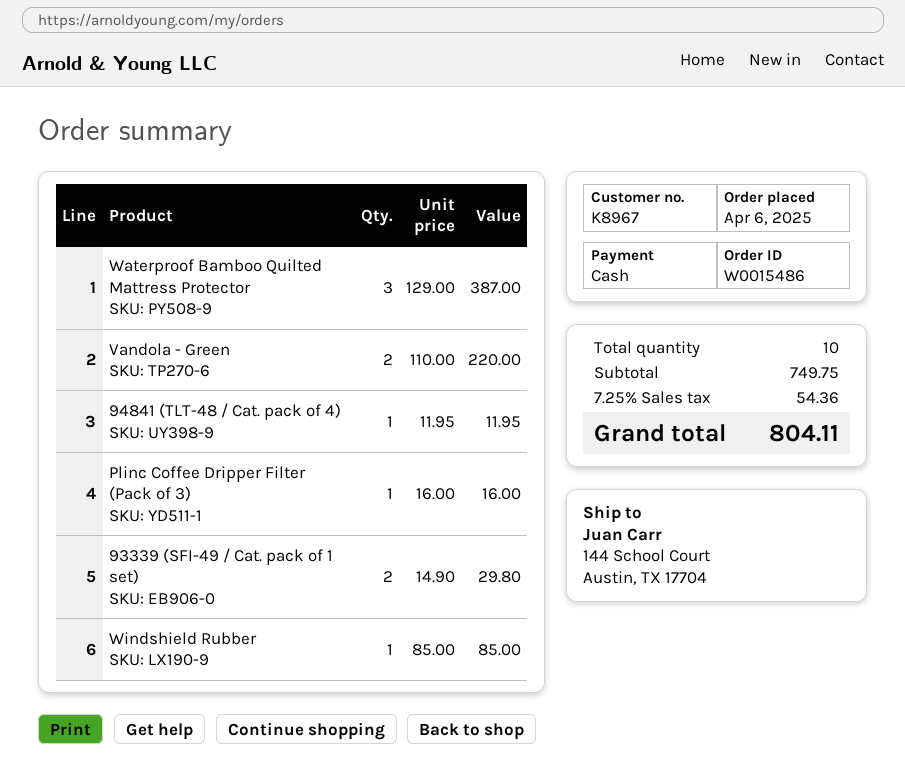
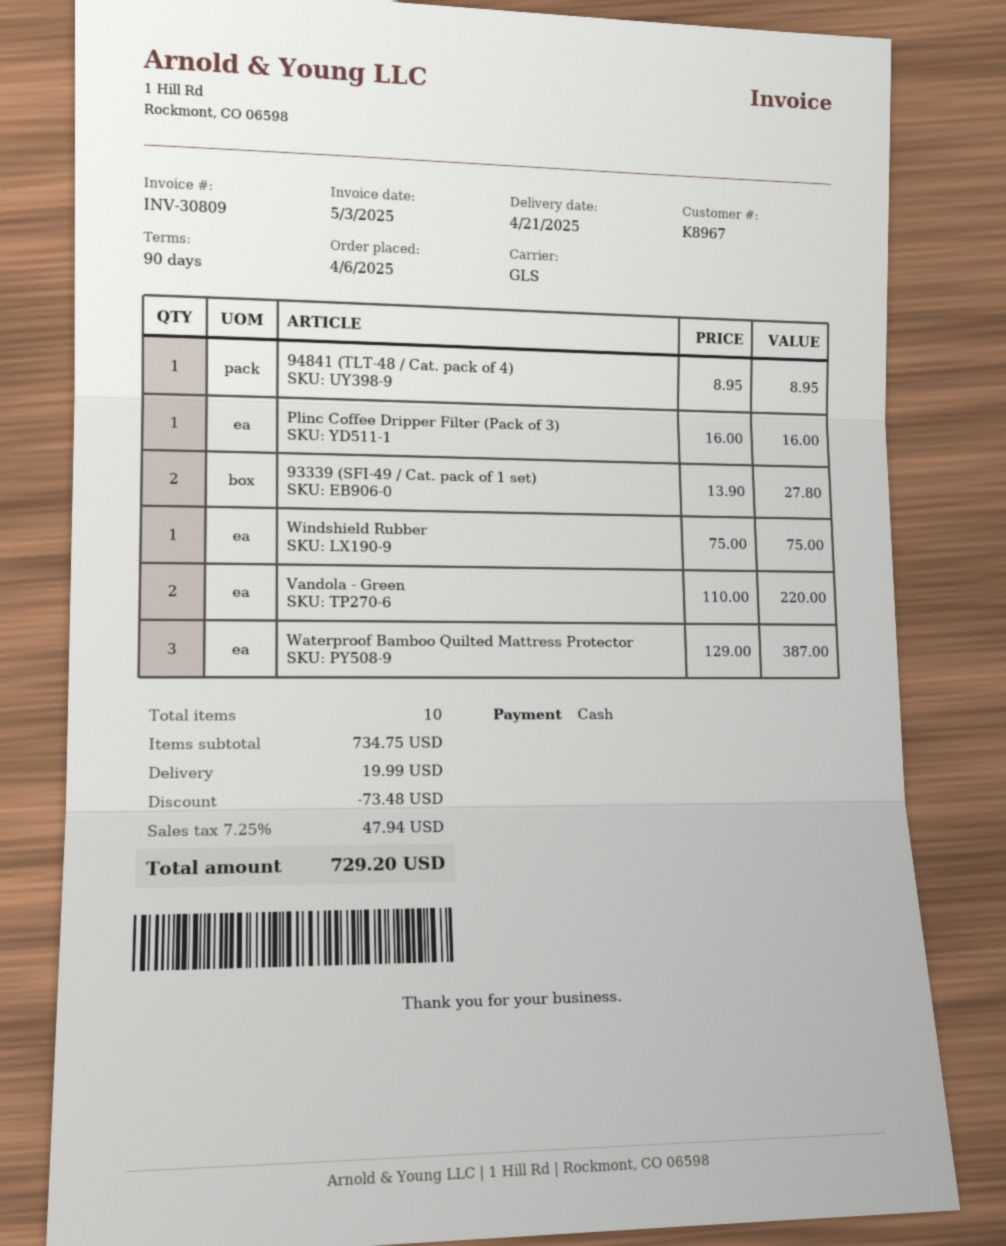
94841 (TLT-48 / Cat. pack of 4): 1 x 11.95 = 11.95 -> 1 x 8.95 = 8.95
93339 (SFI-49 / Cat. pack of 1 set): 2 x 14.90 = 29.80 -> 2 x 13.90 = 27.80
Windshield Rubber: 1 x 85.00 = 85.00 -> 1 x 75.00 = 75.00
subtotal: 749.75 -> 734.75
discount: none -> 73.48
shipping: none -> 19.99
tax: 7.25% = 54.36 -> 7.25% = 47.94
total: 804.11 -> 729.20

